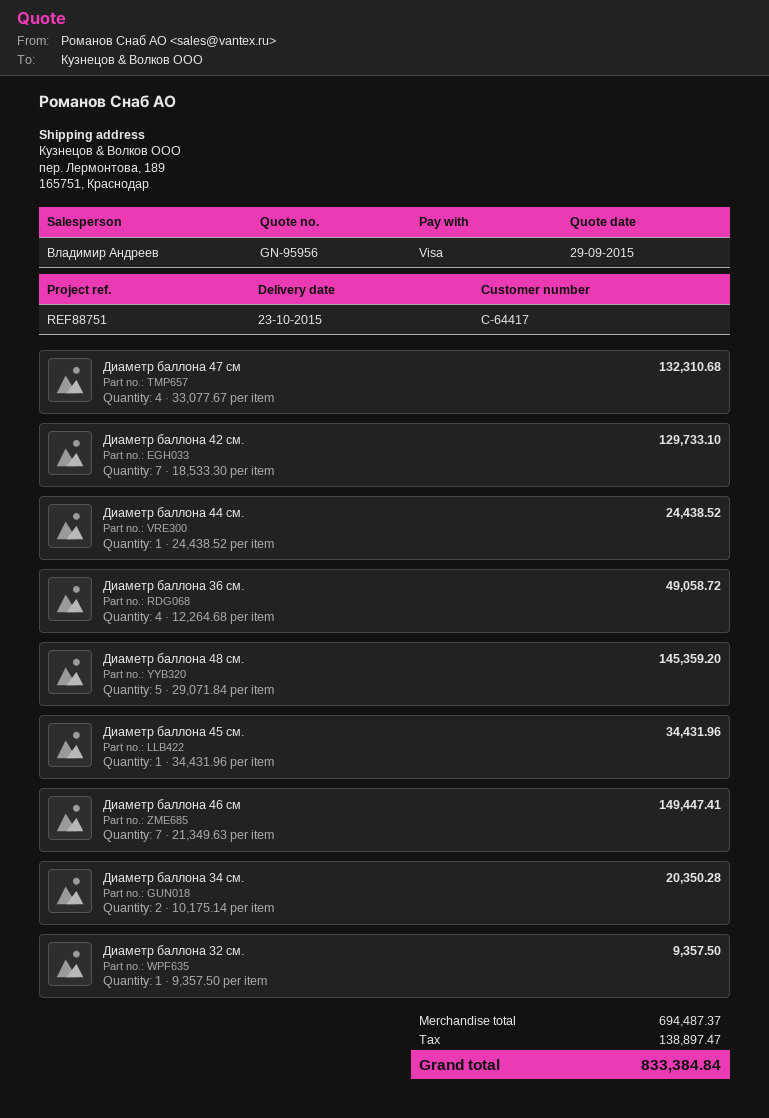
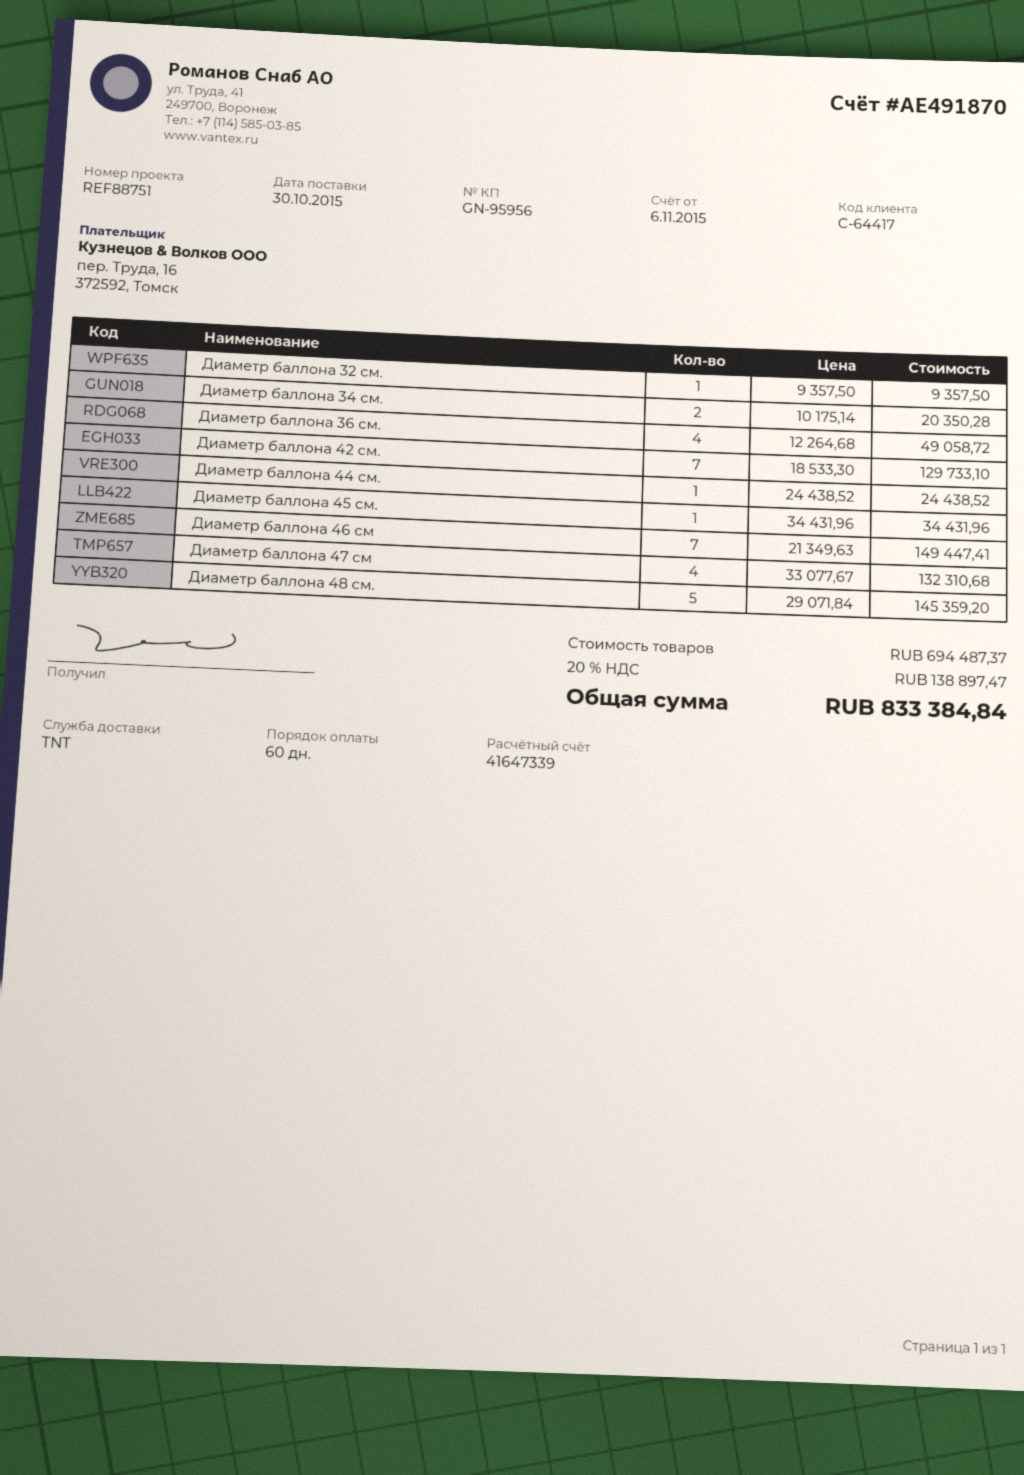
delivery date: 2015-10-23 -> 2015-10-30

